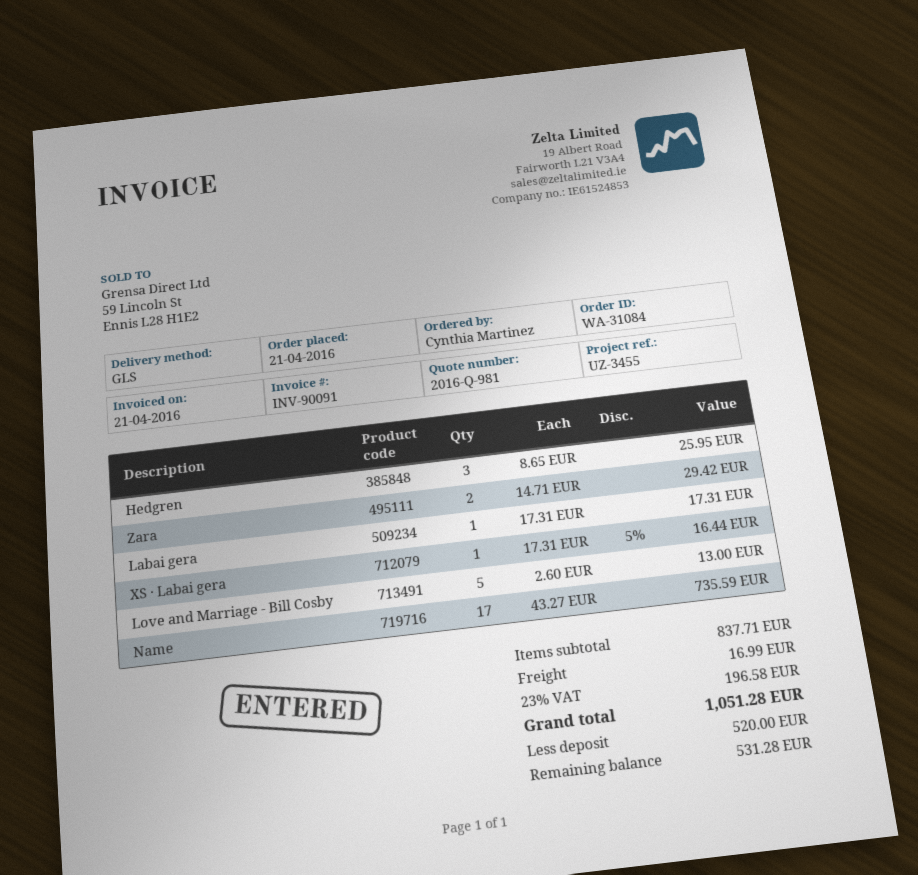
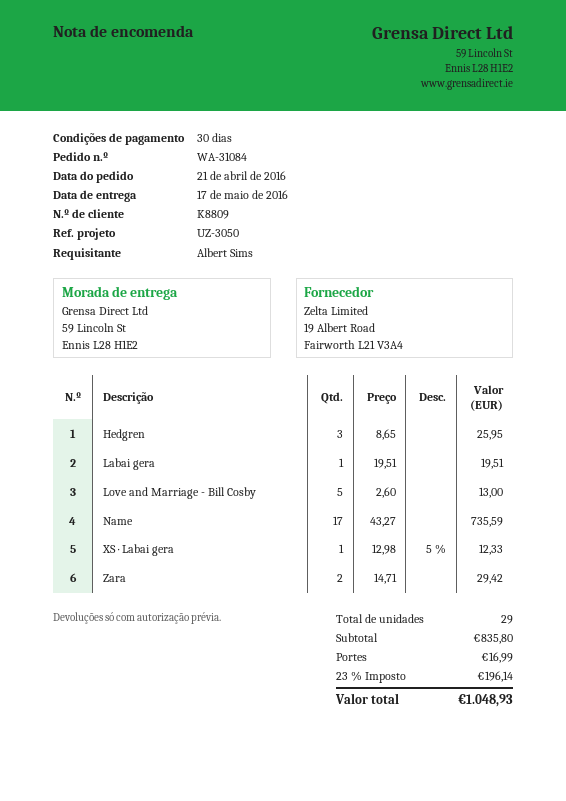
reference: UZ-3455 -> UZ-3050
ordered by: Cynthia Martinez -> Albert Sims
Labai gera: 1 x 17.31 = 17.31 -> 1 x 19.51 = 19.51
XS · Labai gera: 1 x 17.31 - 5% = 16.44 -> 1 x 12.98 - 5% = 12.33
subtotal: 837.71 -> 835.80
tax: 23% = 196.58 -> 23% = 196.14
total: 1051.28 -> 1048.93

